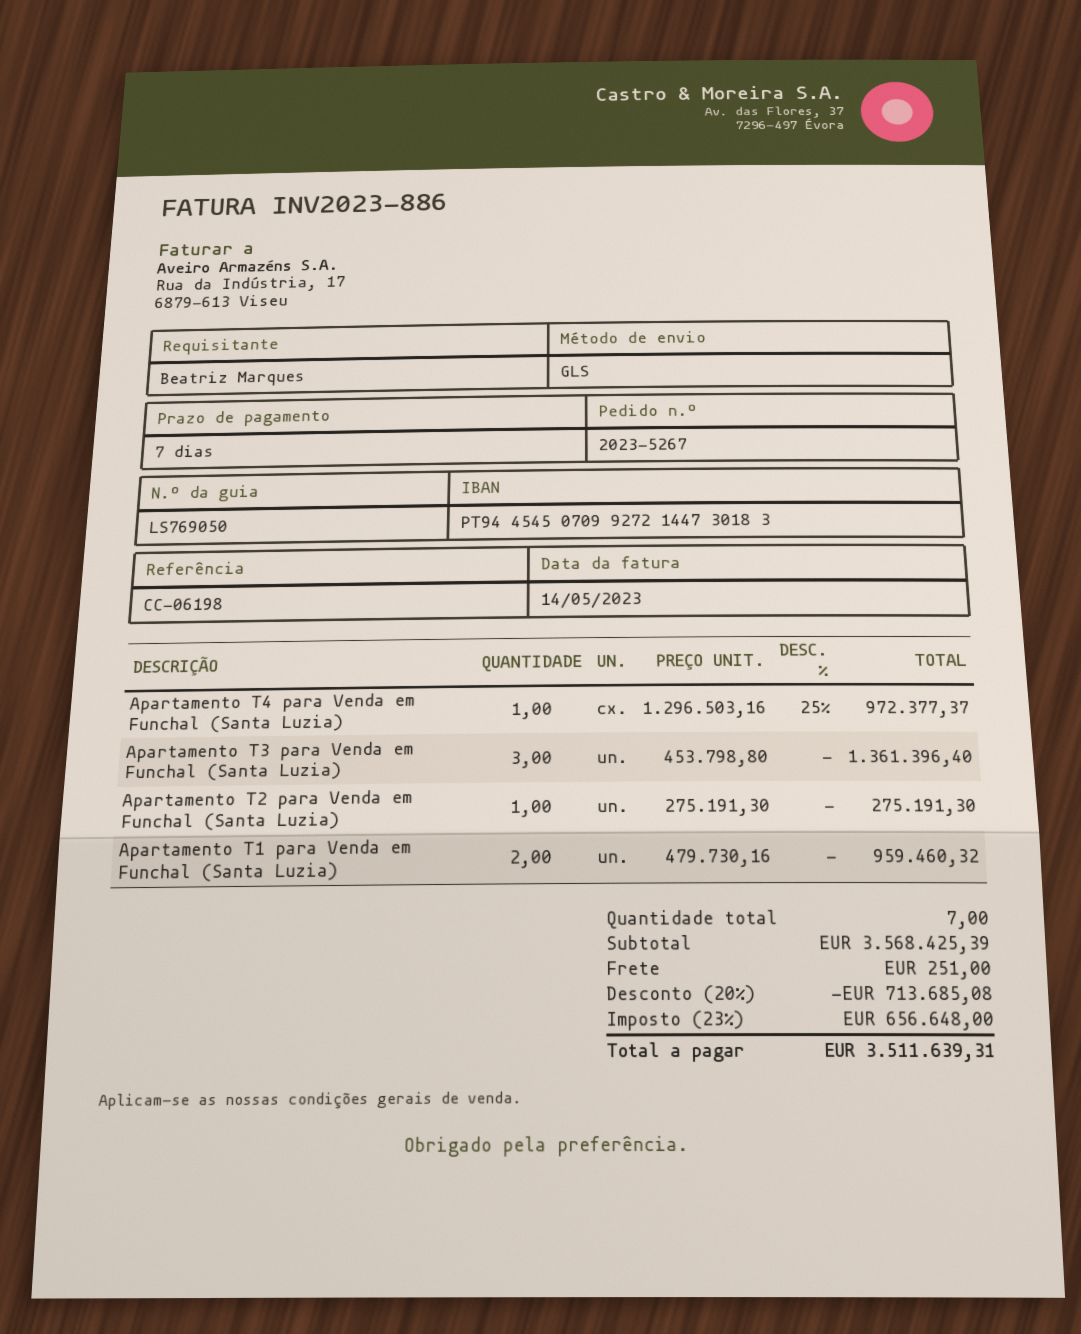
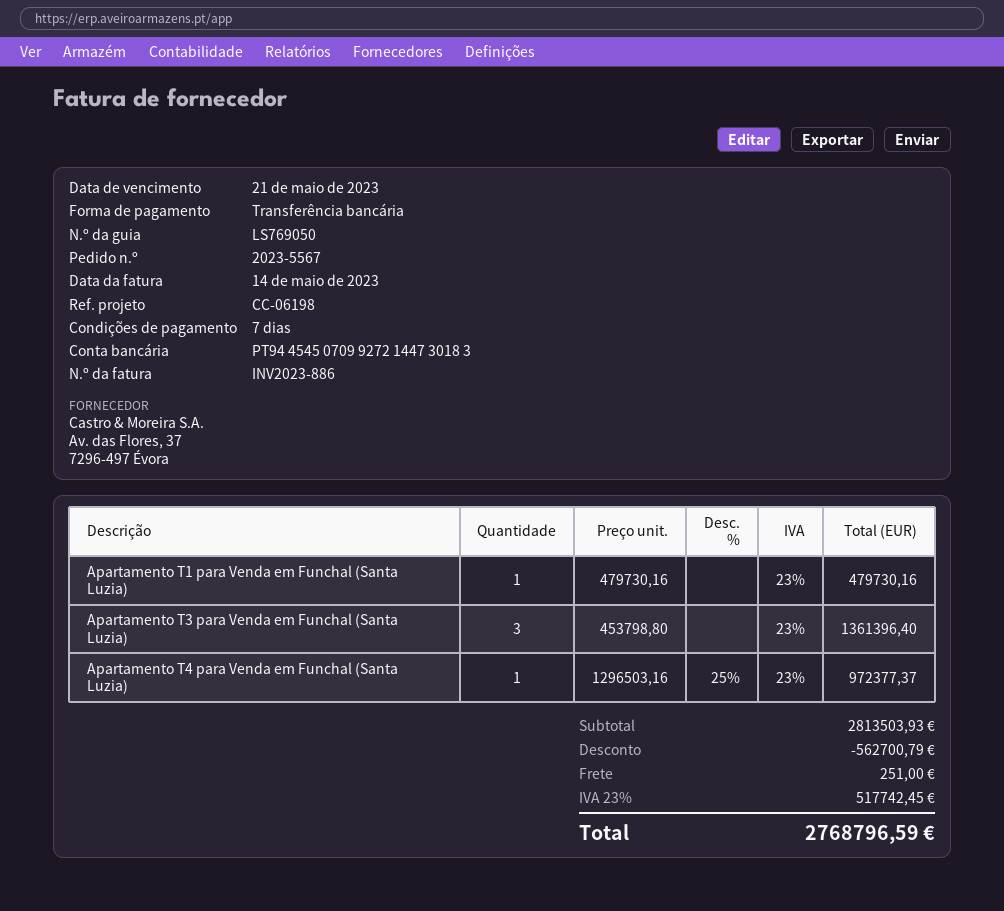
order number: 2023-5267 -> 2023-5567
Apartamento T2 para Venda em Funchal (Santa Luzia): 1 x 275191.30 = 275191.30 -> none
Apartamento T1 para Venda em Funchal (Santa Luzia): 2 x 479730.16 = 959460.32 -> 1 x 479730.16 = 479730.16
subtotal: 3568425.39 -> 2813503.93
discount: 713685.08 -> 562700.79
tax: 23% = 656648.00 -> 23% = 517742.45
total: 3511639.31 -> 2768796.59

